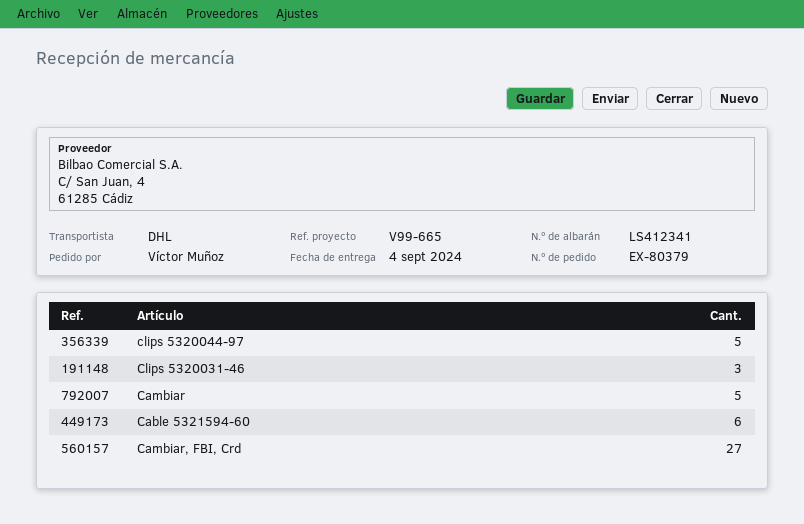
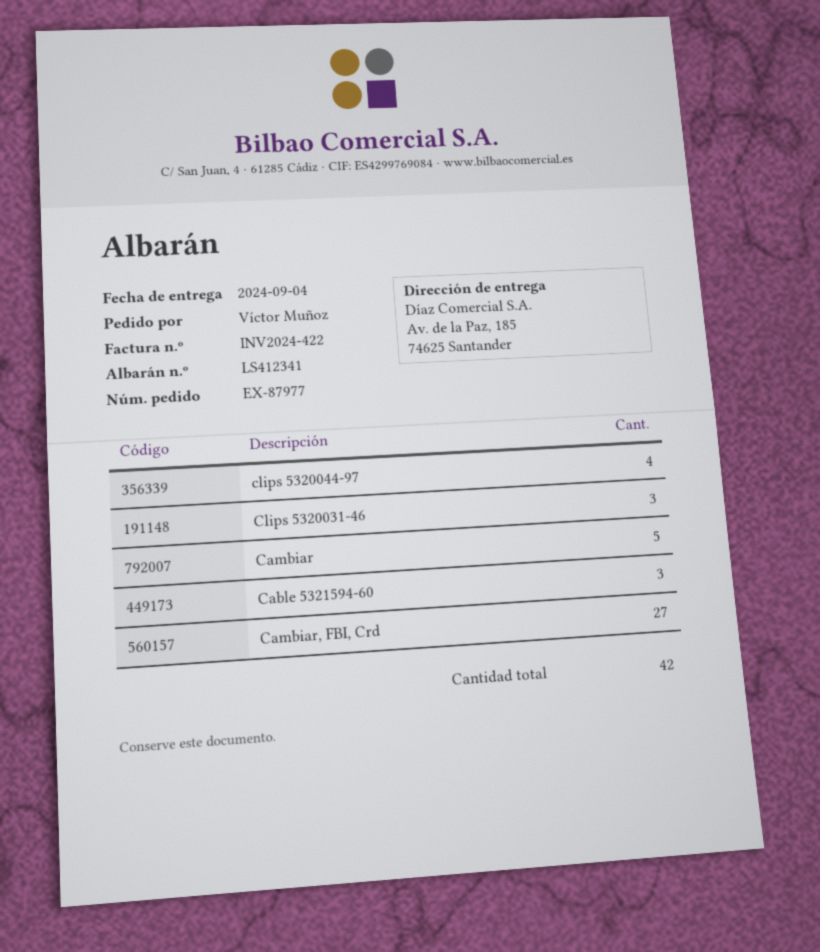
order number: EX-80379 -> EX-87977
clips 5320044-97: 5 -> 4
Cable 5321594-60: 6 -> 3

